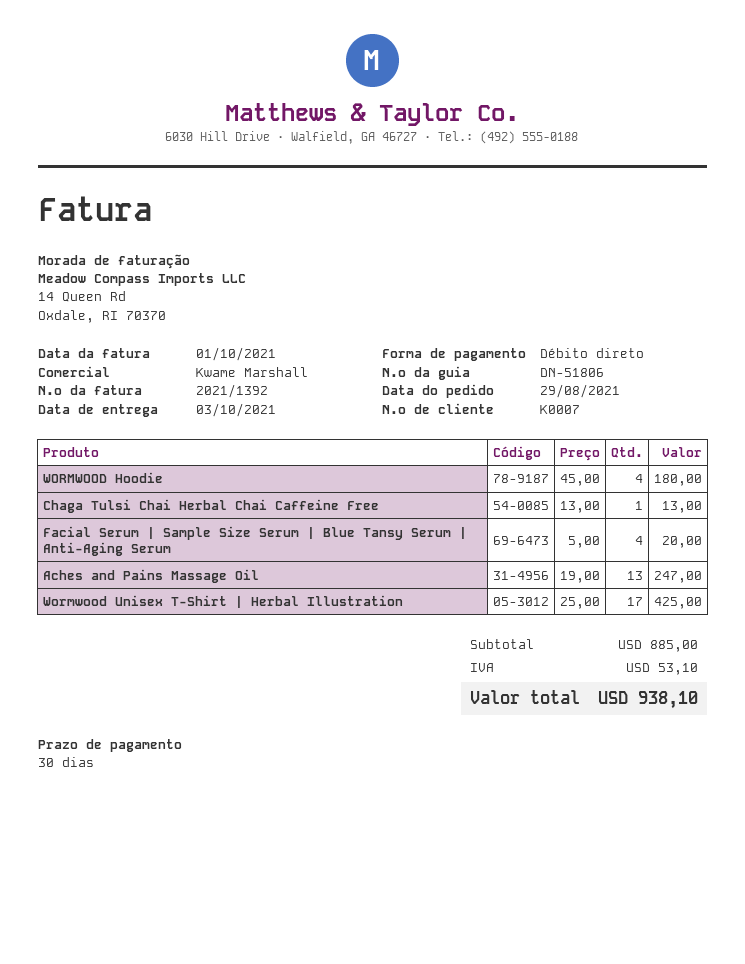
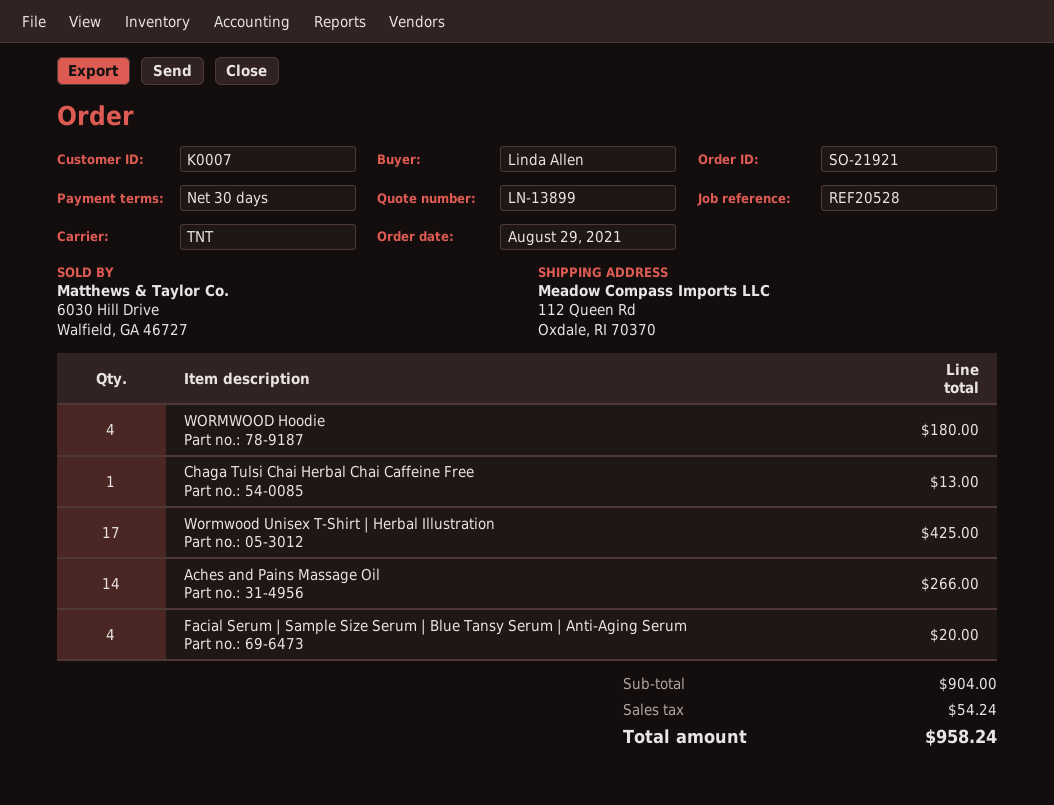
Aches and Pains Massage Oil: 13 for 247.00 -> 14 for 266.00
subtotal: 885.00 -> 904.00
tax: 53.10 -> 54.24
total: 938.10 -> 958.24

